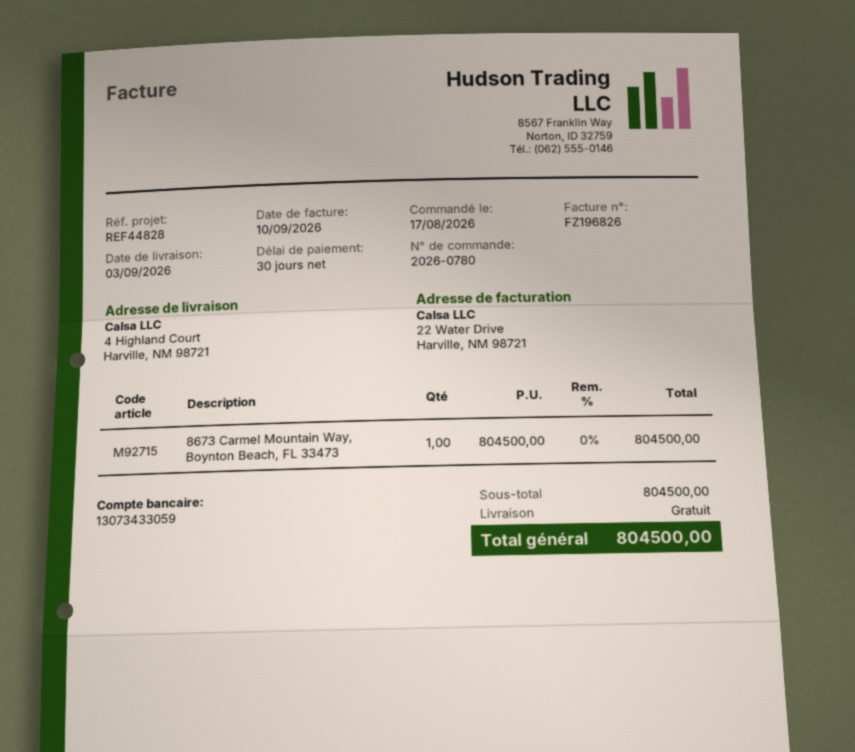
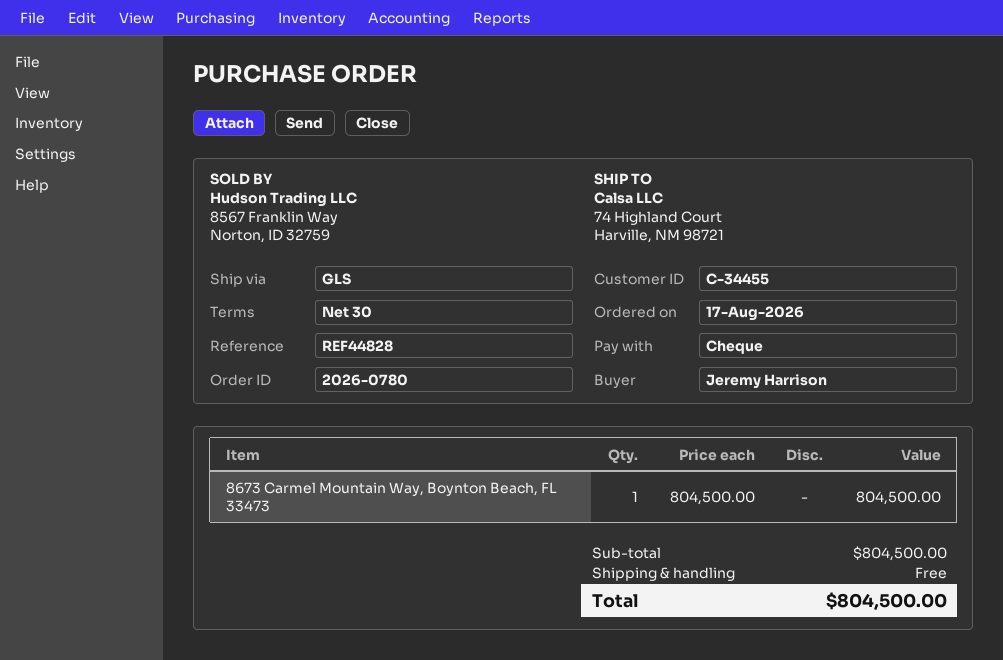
ship to: 4 Highland Court, Harville, NM 98721 -> 74 Highland Court, Harville, NM 98721

